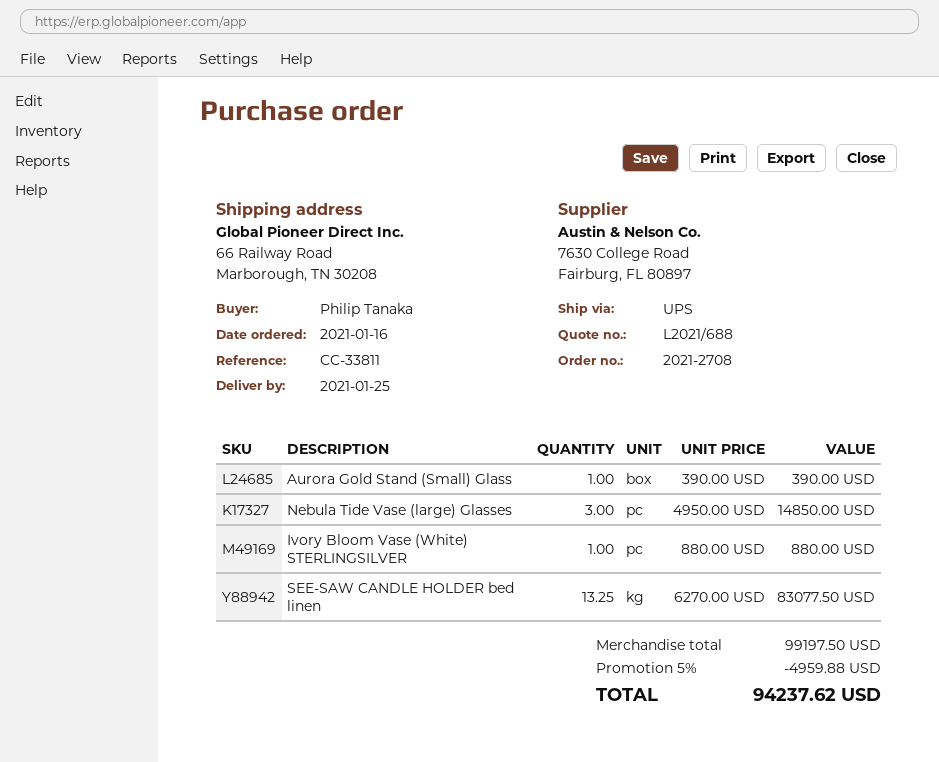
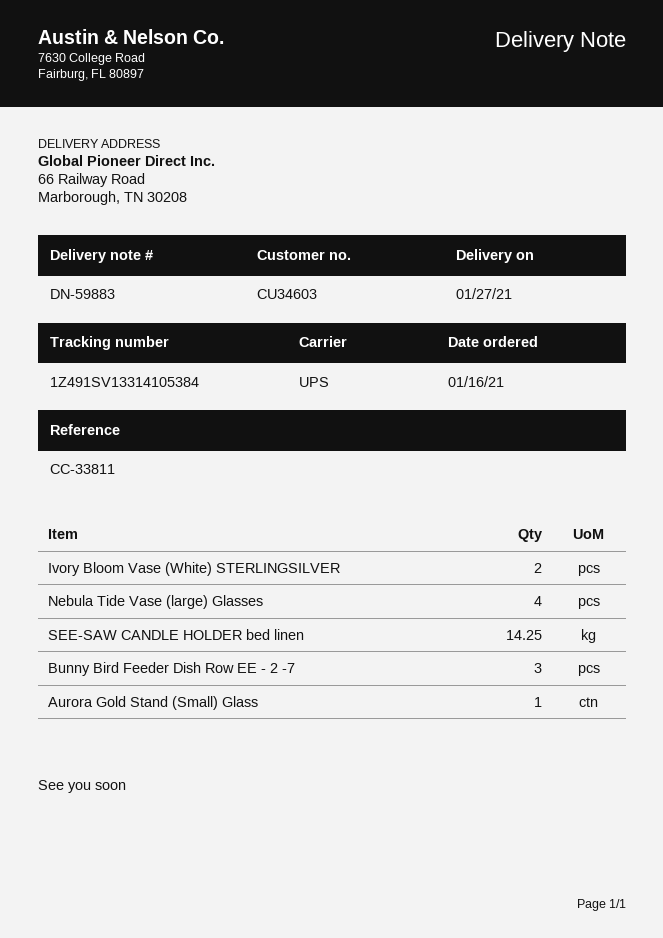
delivery date: 2021-01-25 -> 2021-01-27
Nebula Tide Vase (large) Glasses: 3 -> 4
Ivory Bloom Vase (White) STERLINGSILVER: 1 -> 2
SEE-SAW CANDLE HOLDER bed linen: 13.25 -> 14.25
Bunny Bird Feeder Dish Row EE - 2 -7: none -> 3

